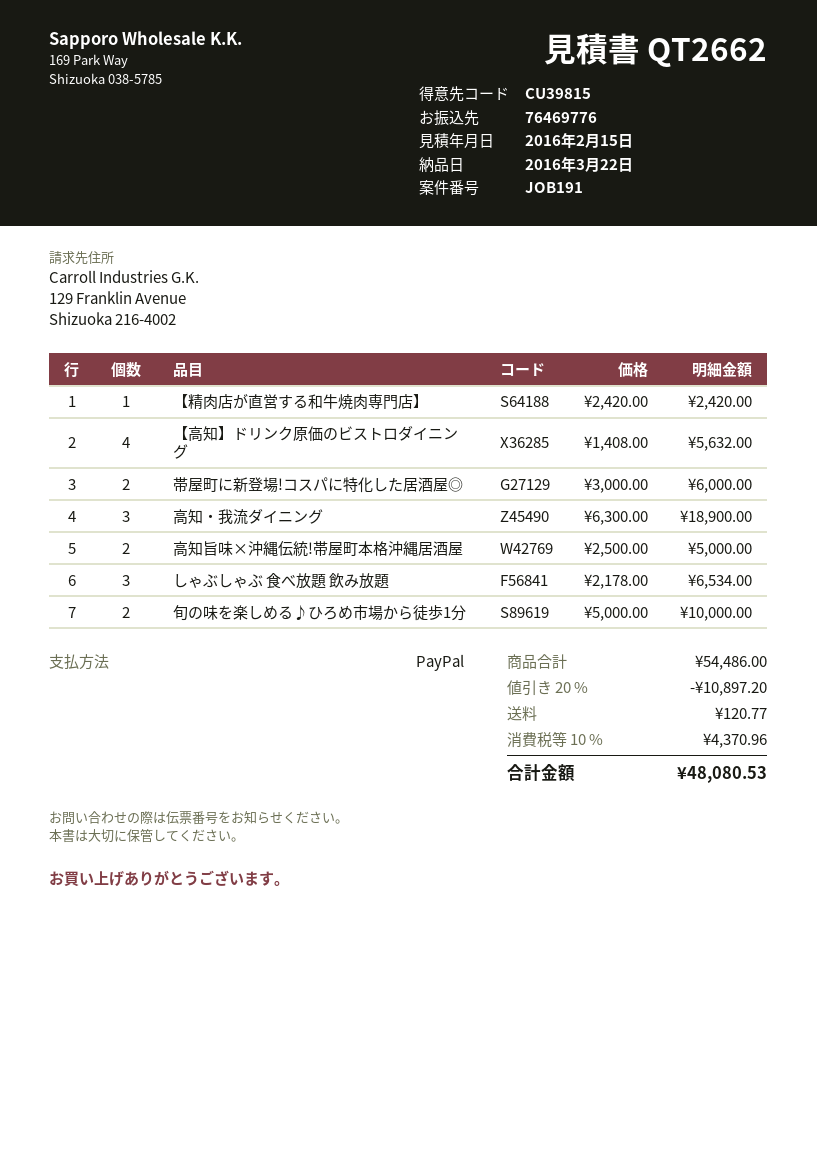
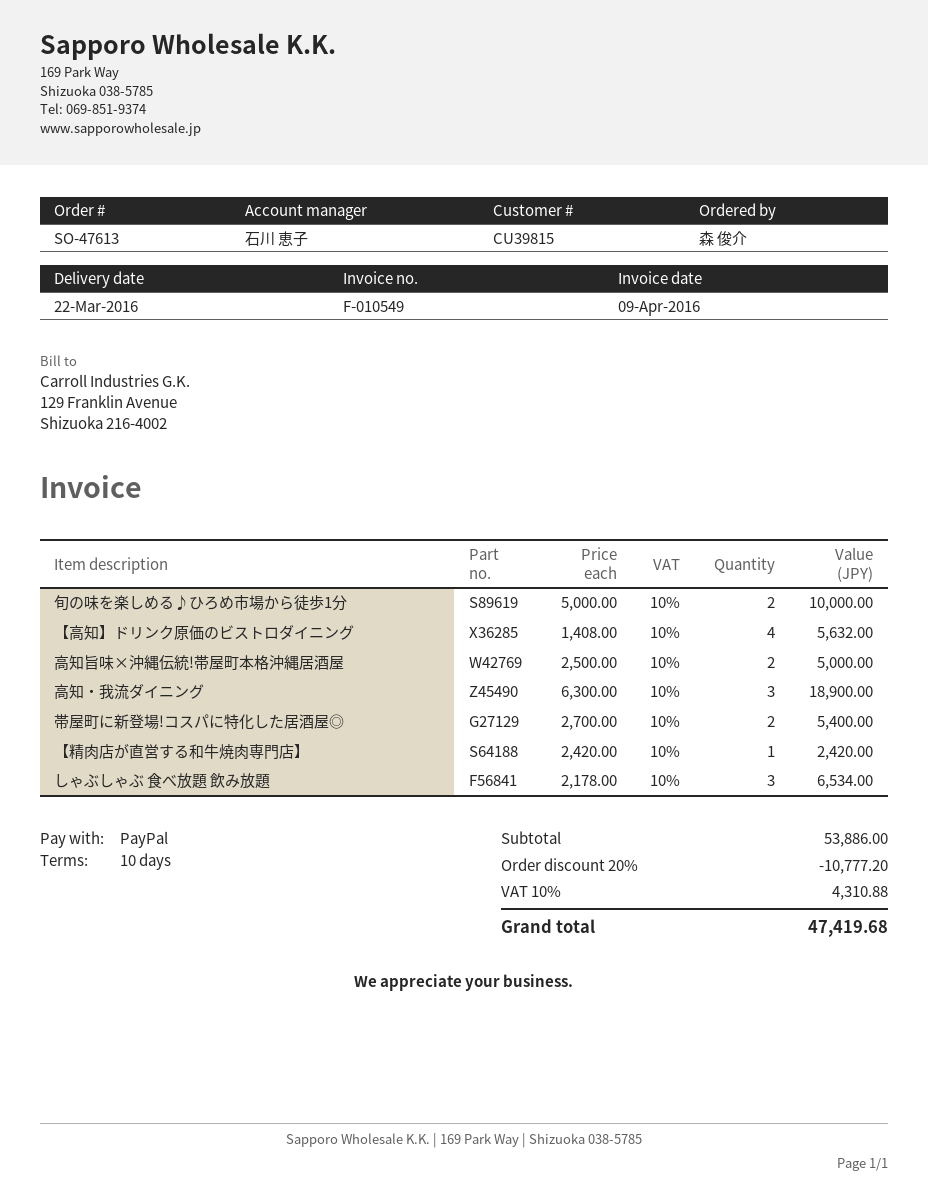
帯屋町に新登場!コスパに特化した居酒屋◎: 2 x 3000.00 = 6000.00 -> 2 x 2700.00 = 5400.00
subtotal: 54486.00 -> 53886.00
discount: 20% = 10897.20 -> 20% = 10777.20
shipping: 120.77 -> none
tax: 10% = 4370.96 -> 10% = 4310.88
total: 48080.53 -> 47419.68

